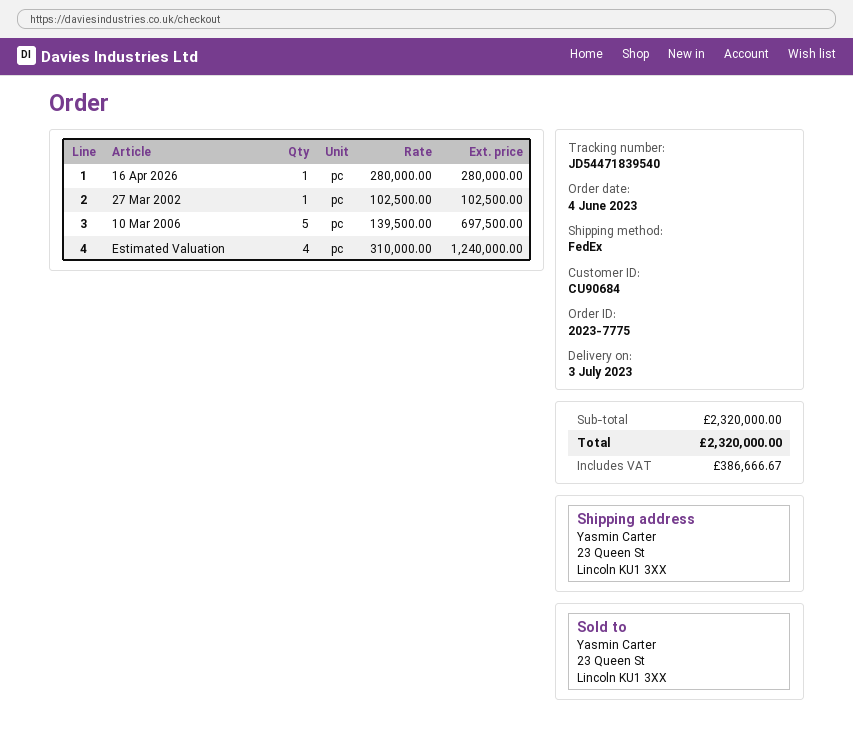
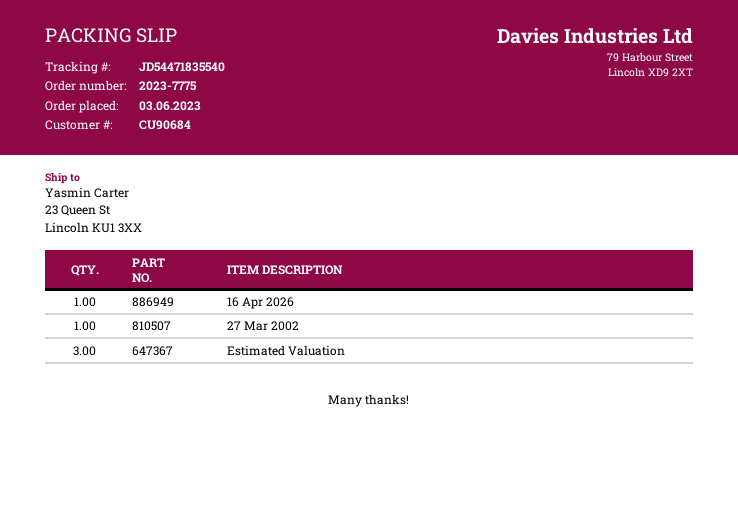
order date: 2023-06-04 -> 2023-06-03
tracking number: JD54471839540 -> JD54471835540
10 Mar 2006: 5 -> none
Estimated Valuation: 4 -> 3

